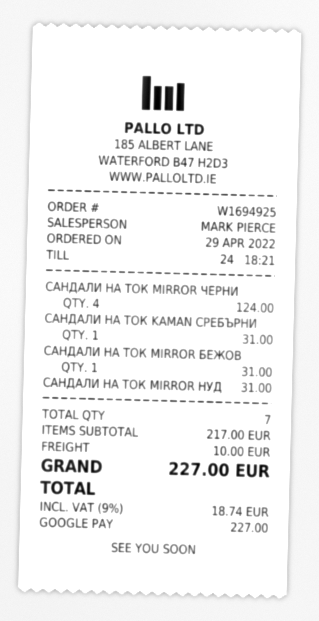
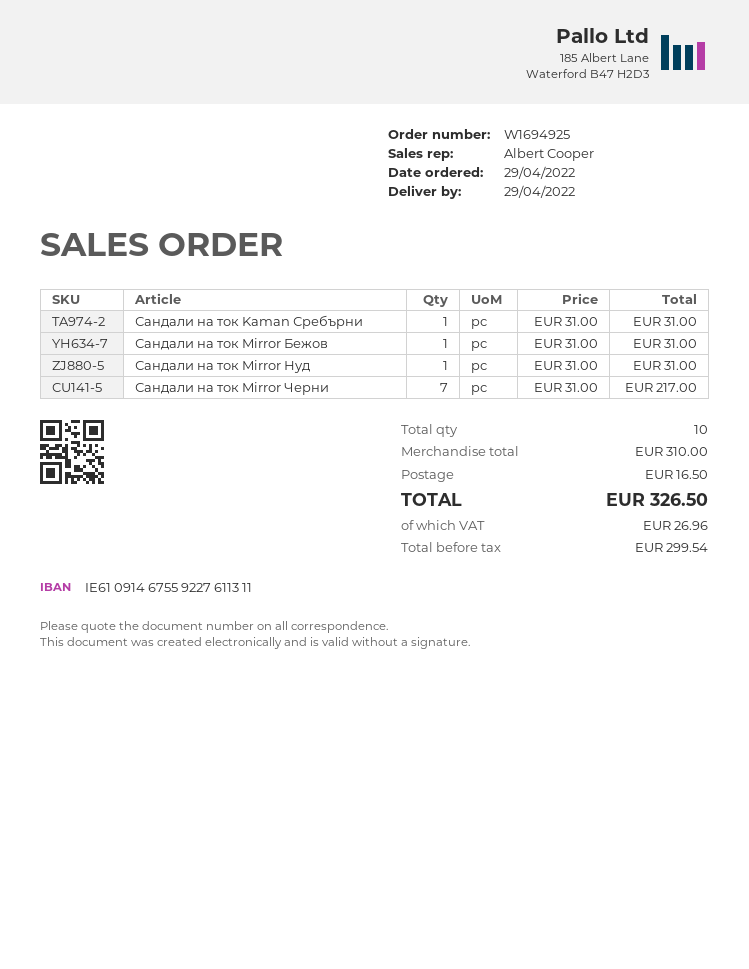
sales rep: MARK PIERCE -> Albert Cooper
САНДАЛИ НА ТОК MIRROR ЧЕРНИ: 4 for 124.00 -> 7 for 217.00
total quantity: 7 -> 10
subtotal: 217.00 -> 310.00
shipping: 10.00 -> 16.50
tax: 18.74 -> 26.96
total: 227.00 -> 326.50

